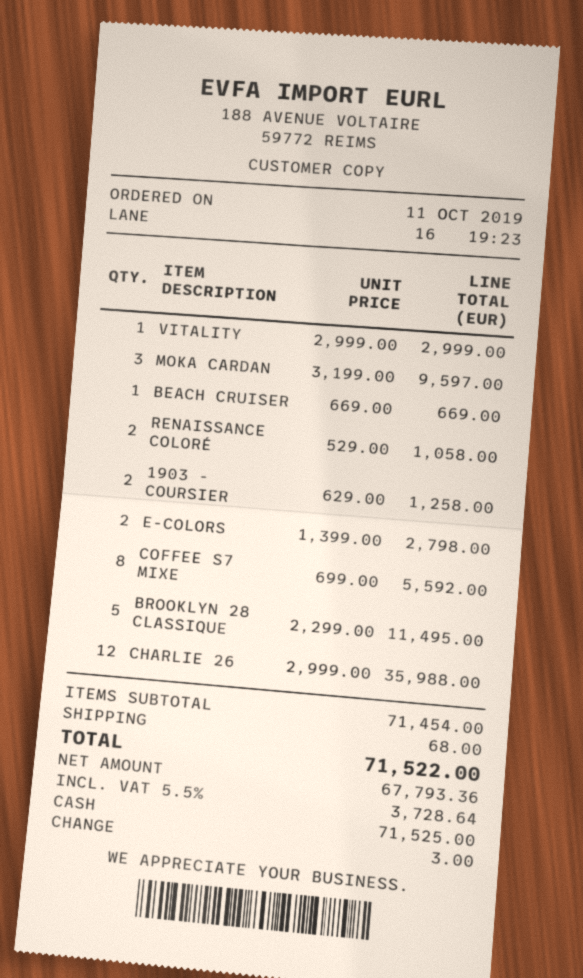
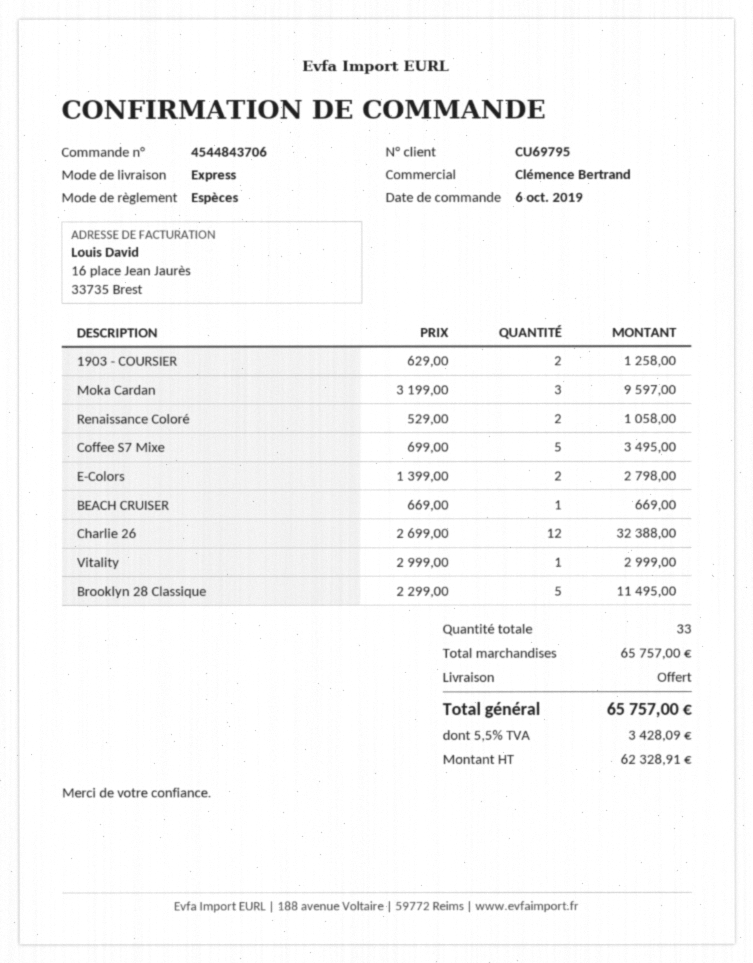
order date: 2019-10-11 -> 2019-10-06
COFFEE S7 MIXE: 8 x 699.00 = 5592.00 -> 5 x 699.00 = 3495.00
CHARLIE 26: 12 x 2999.00 = 35988.00 -> 12 x 2699.00 = 32388.00
subtotal: 71454.00 -> 65757.00
shipping: 68.00 -> 0.00
net: 67793.36 -> 62328.91
tax: 5.5% = 3728.64 -> 5.5% = 3428.09
total: 71522.00 -> 65757.00

